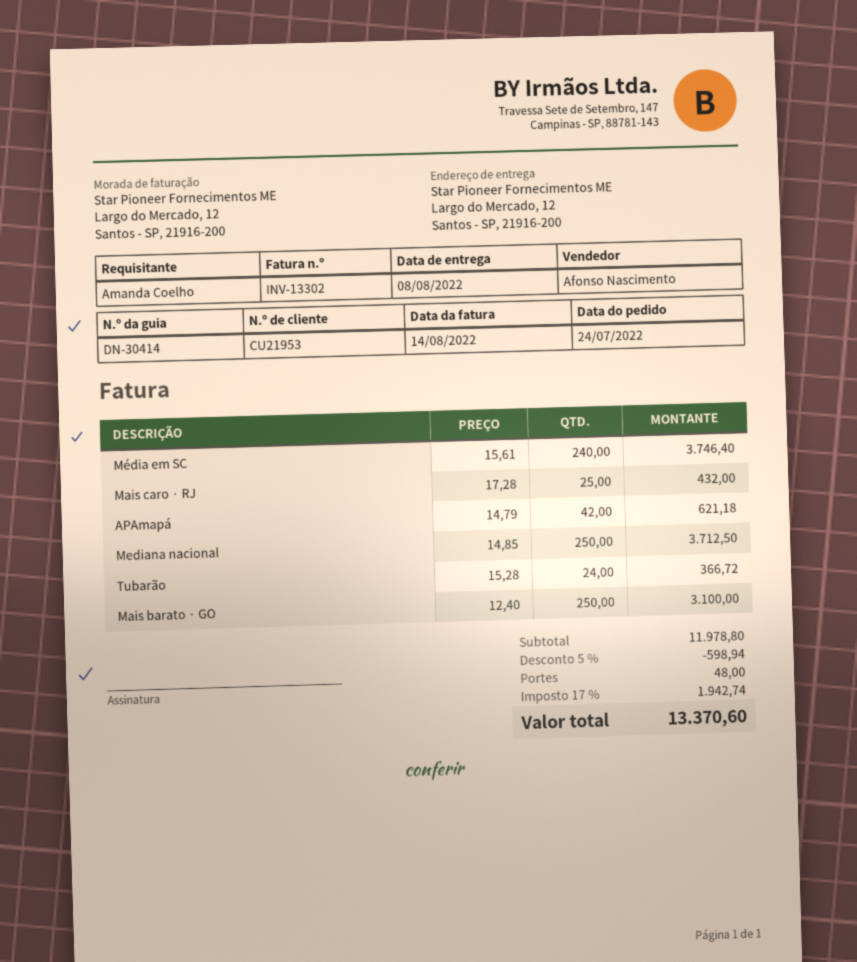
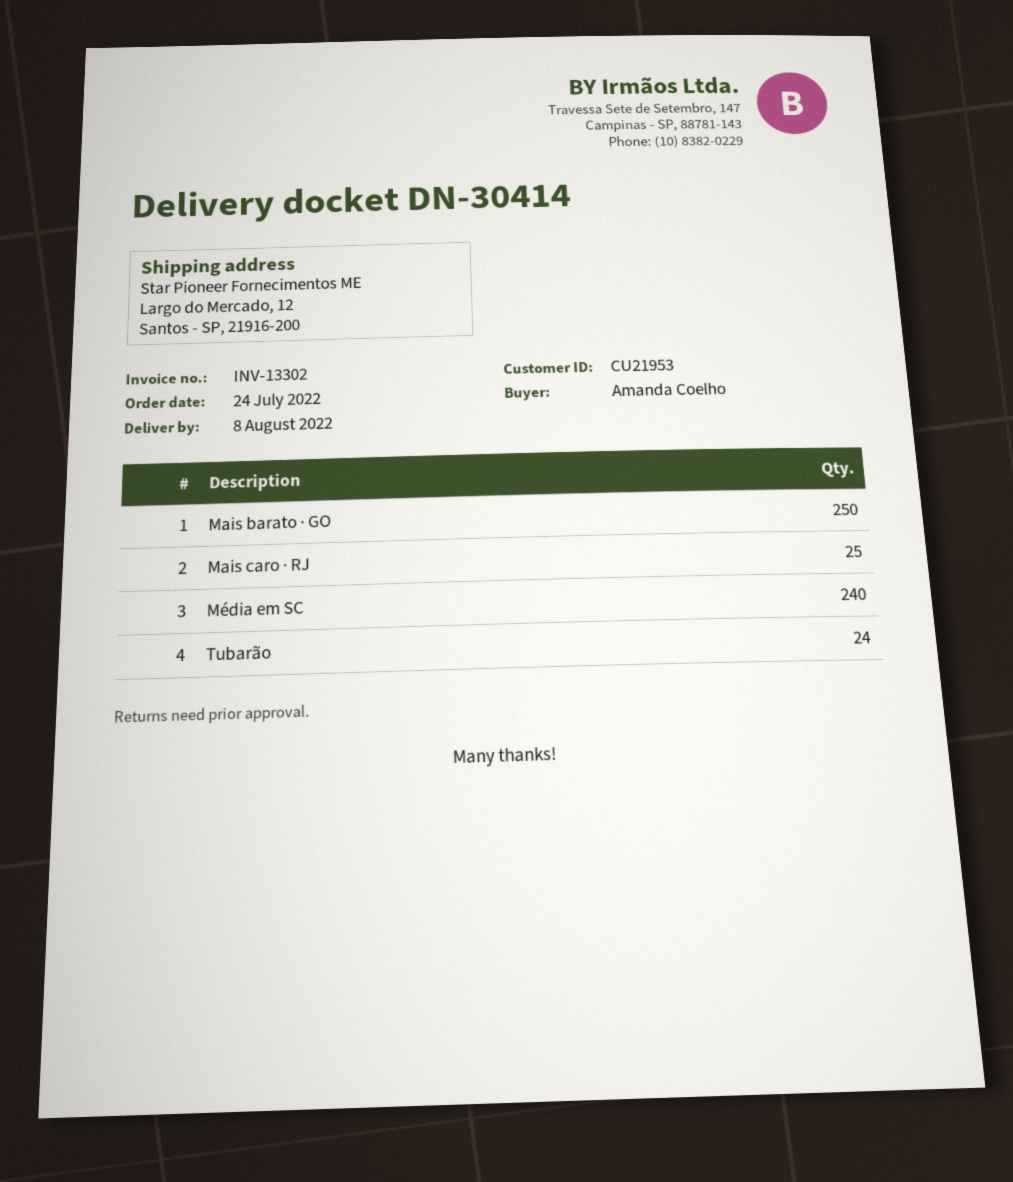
APAmapá: 42 -> none
Mediana nacional: 250 -> none

